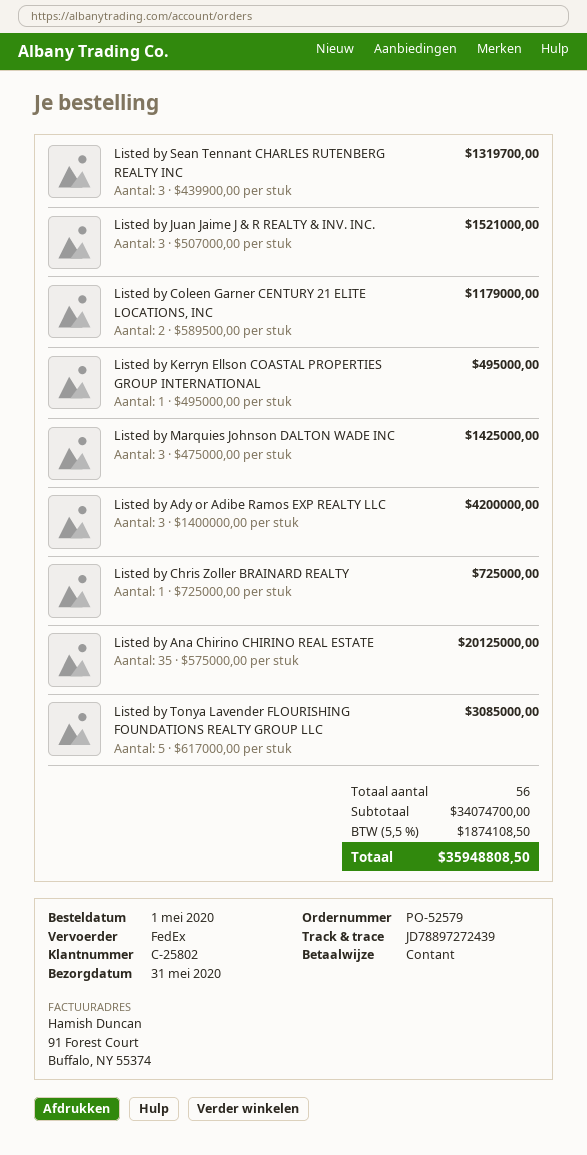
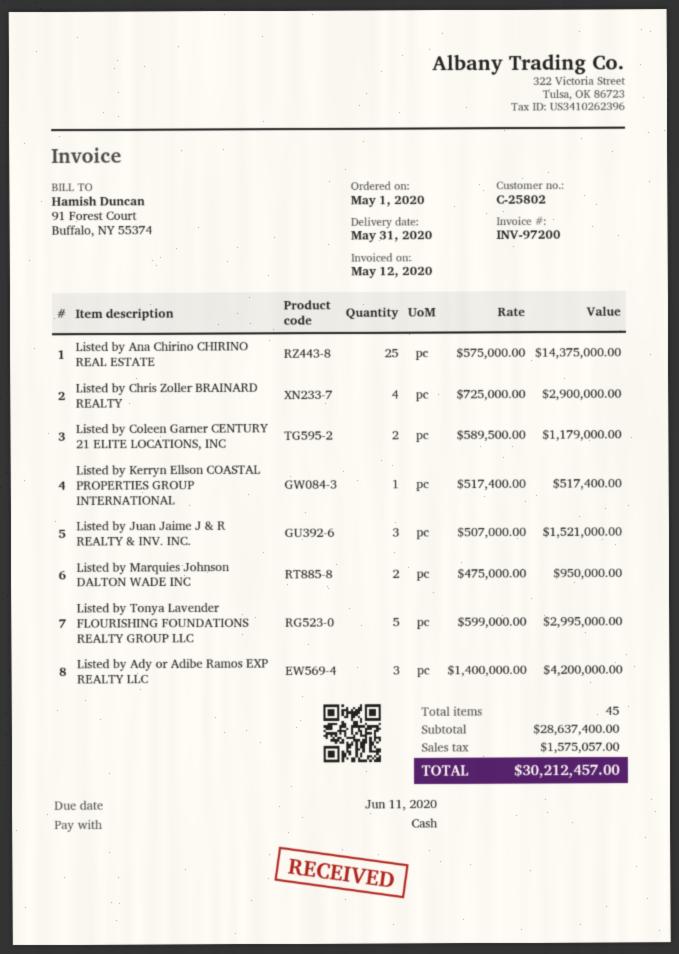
Listed by Sean Tennant CHARLES RUTENBERG REALTY INC: 3 x 439900.00 = 1319700.00 -> none
Listed by Kerryn Ellson COASTAL PROPERTIES GROUP INTERNATIONAL: 1 x 495000.00 = 495000.00 -> 1 x 517400.00 = 517400.00
Listed by Marquies Johnson DALTON WADE INC: 3 x 475000.00 = 1425000.00 -> 2 x 475000.00 = 950000.00
Listed by Chris Zoller BRAINARD REALTY: 1 x 725000.00 = 725000.00 -> 4 x 725000.00 = 2900000.00
Listed by Ana Chirino CHIRINO REAL ESTATE: 35 x 575000.00 = 20125000.00 -> 25 x 575000.00 = 14375000.00
Listed by Tonya Lavender FLOURISHING FOUNDATIONS REALTY GROUP LLC: 5 x 617000.00 = 3085000.00 -> 5 x 599000.00 = 2995000.00
total quantity: 56 -> 45
subtotal: 34074700.00 -> 28637400.00
tax: 1874108.50 -> 1575057.00
total: 35948808.50 -> 30212457.00

